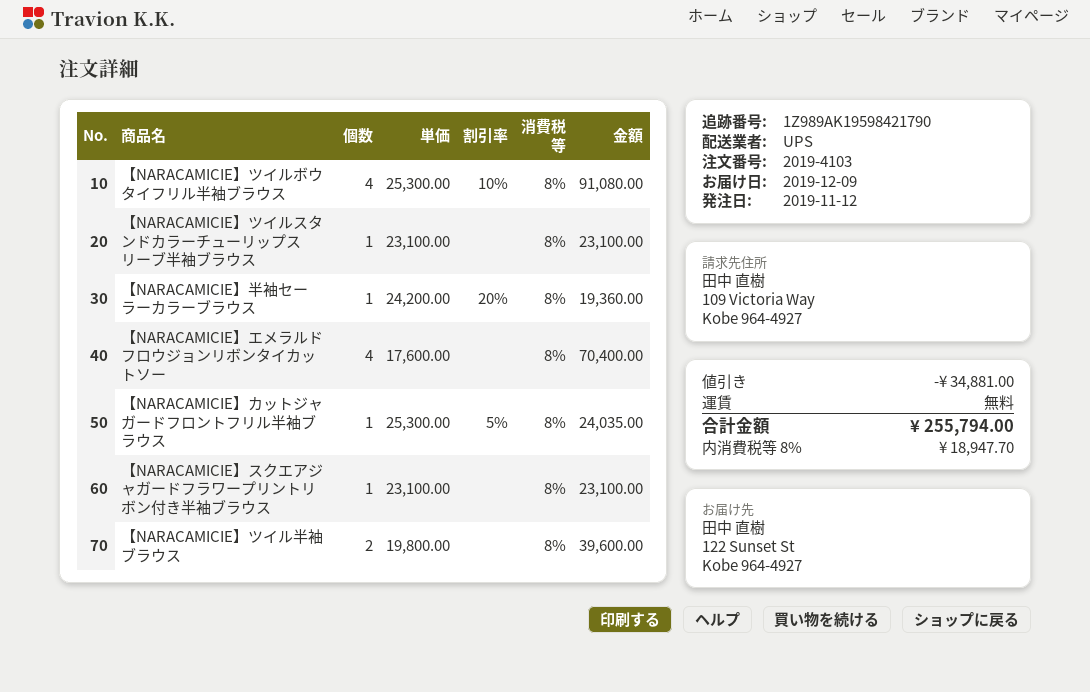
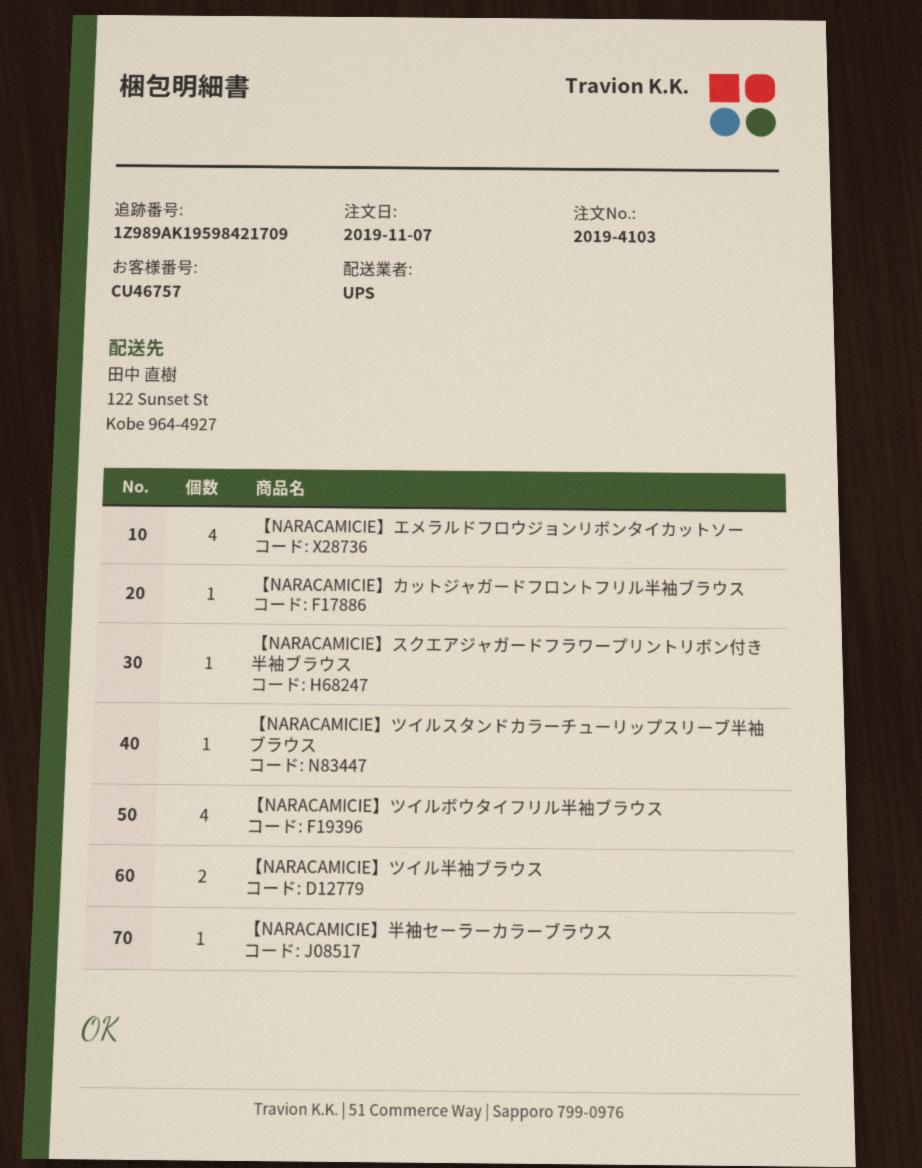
order date: 2019-11-12 -> 2019-11-07
tracking number: 1Z989AK19598421790 -> 1Z989AK19598421709

